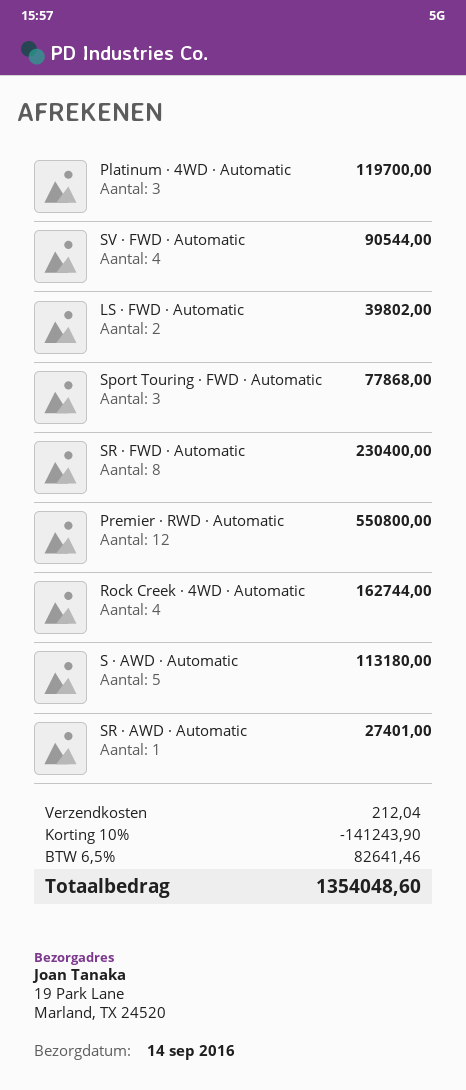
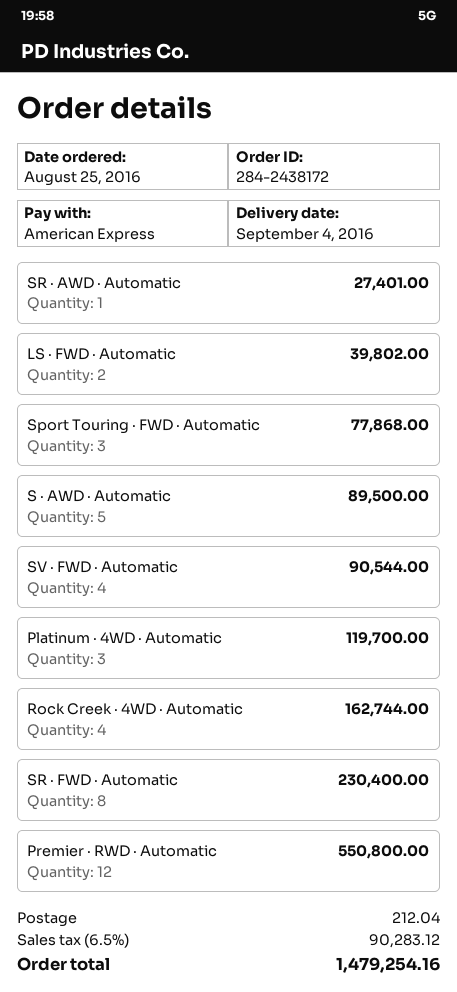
delivery date: 2016-09-14 -> 2016-09-04
S · AWD · Automatic: 5 for 113180.00 -> 5 for 89500.00
discount: 10% = 141243.90 -> none
tax: 6.5% = 82641.46 -> 6.5% = 90283.12
total: 1354048.60 -> 1479254.16

